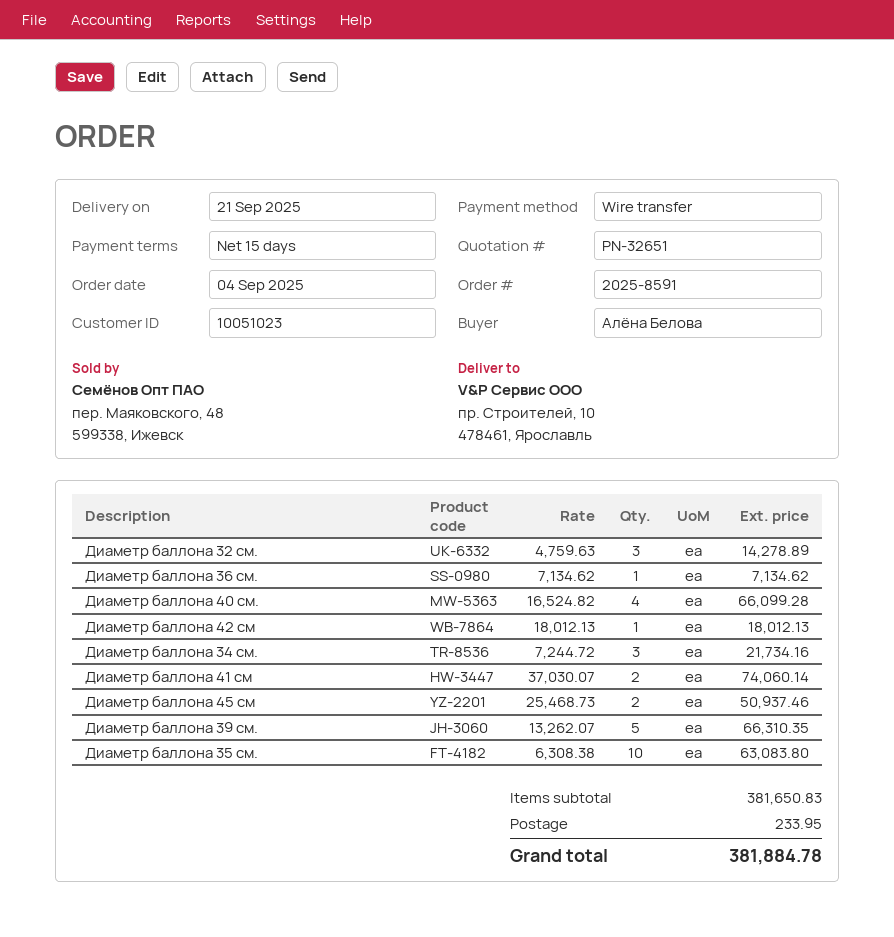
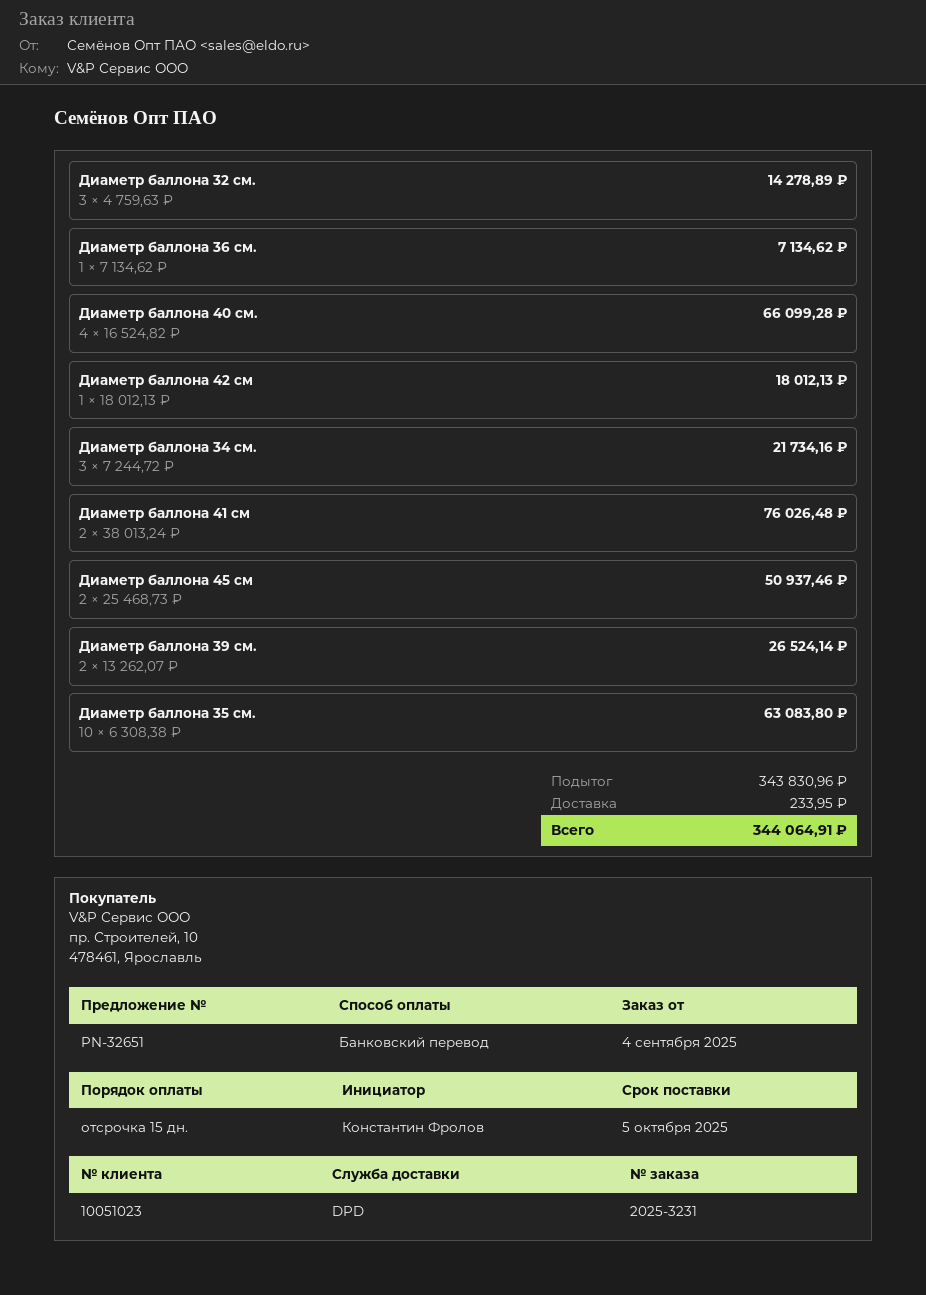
order number: 2025-8591 -> 2025-3231
delivery date: 2025-09-21 -> 2025-10-05
ordered by: Алёна Белова -> Константин Фролов
Диаметр баллона 41 см: 2 x 37030.07 = 74060.14 -> 2 x 38013.24 = 76026.48
Диаметр баллона 39 см.: 5 x 13262.07 = 66310.35 -> 2 x 13262.07 = 26524.14
subtotal: 381650.83 -> 343830.96
total: 381884.78 -> 344064.91

